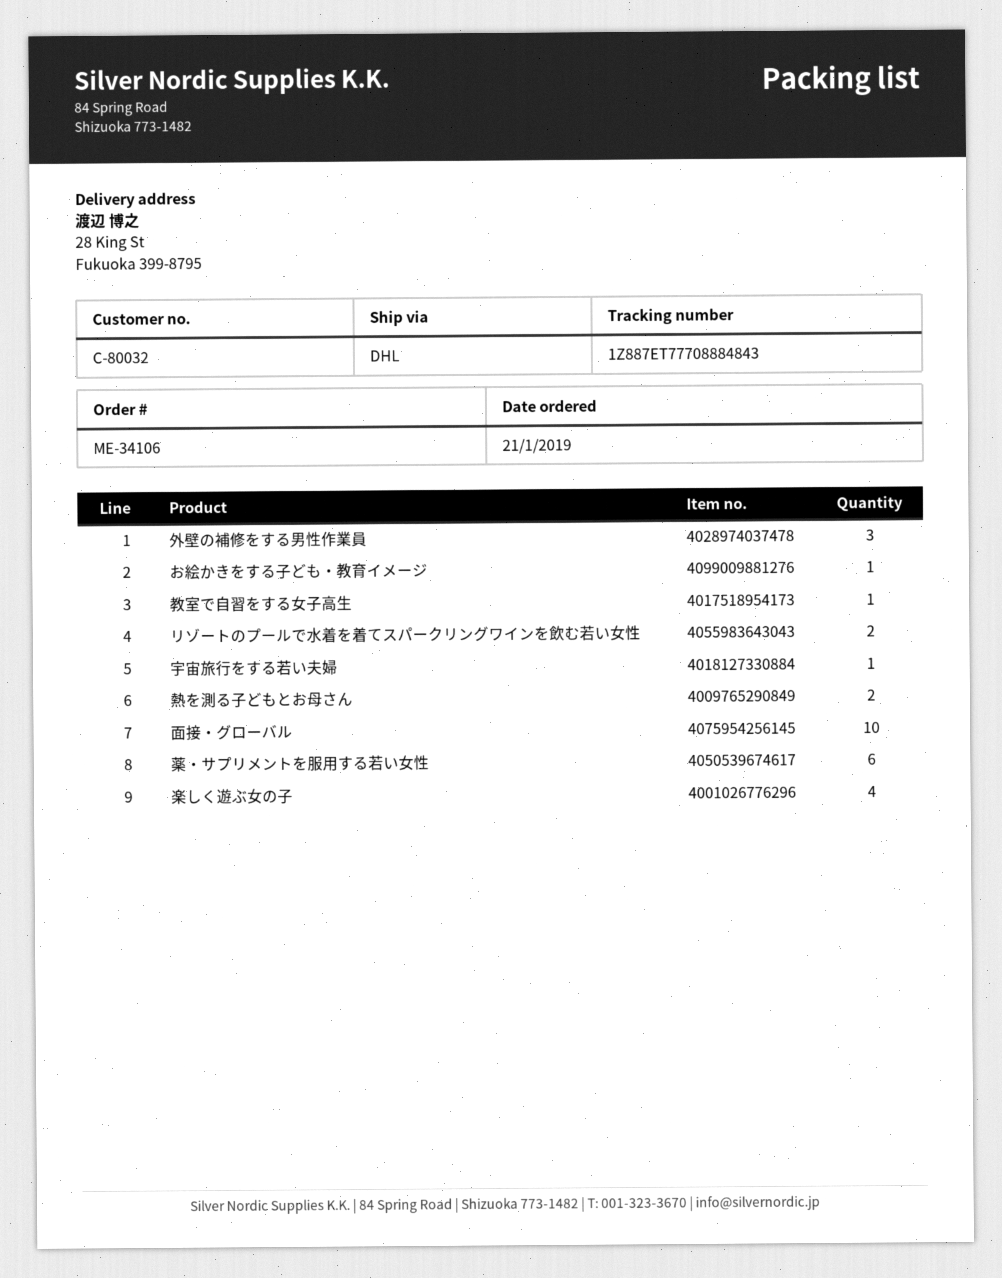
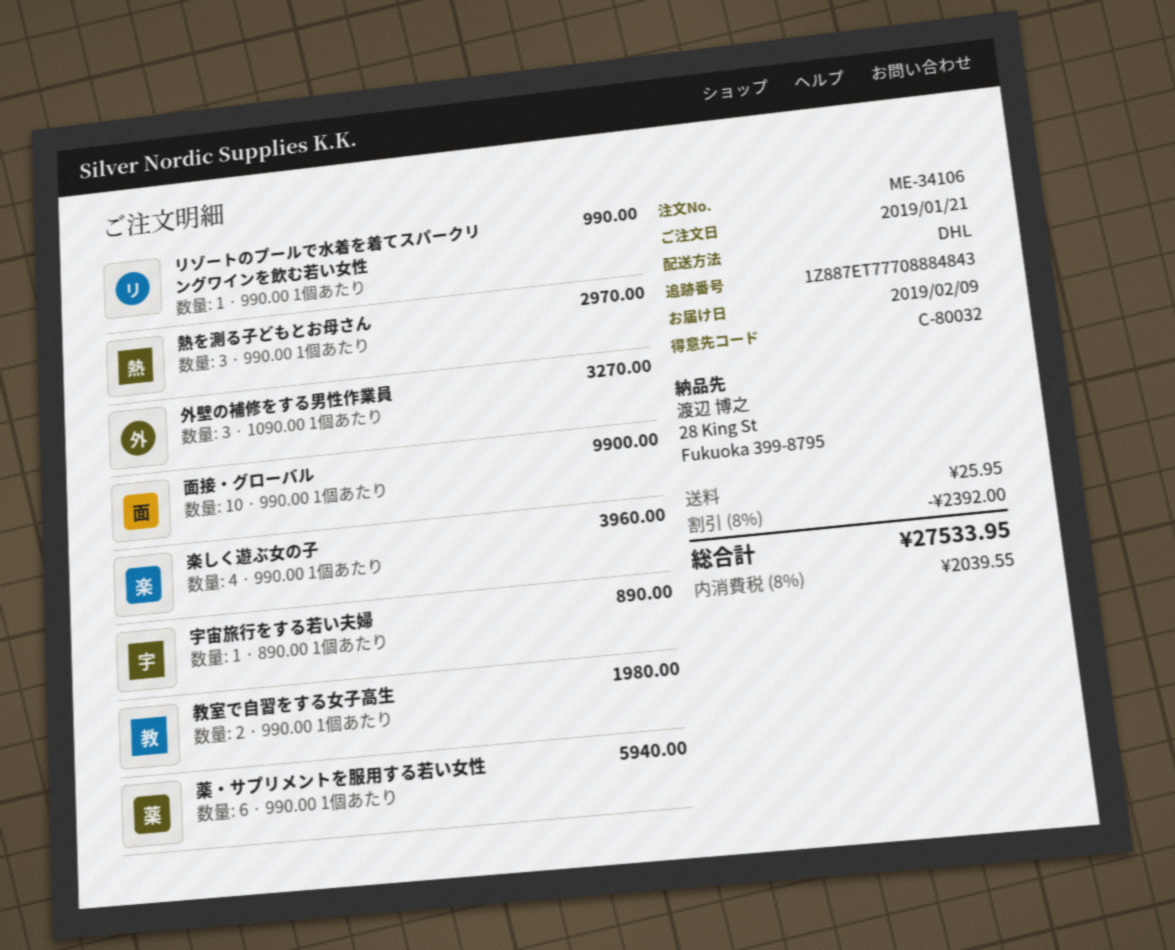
お絵かきをする子ども・教育イメージ: 1 -> none
教室で自習をする女子高生: 1 -> 2
リゾートのプールで水着を着てスパークリングワインを飲む若い女性: 2 -> 1
熱を測る子どもとお母さん: 2 -> 3

